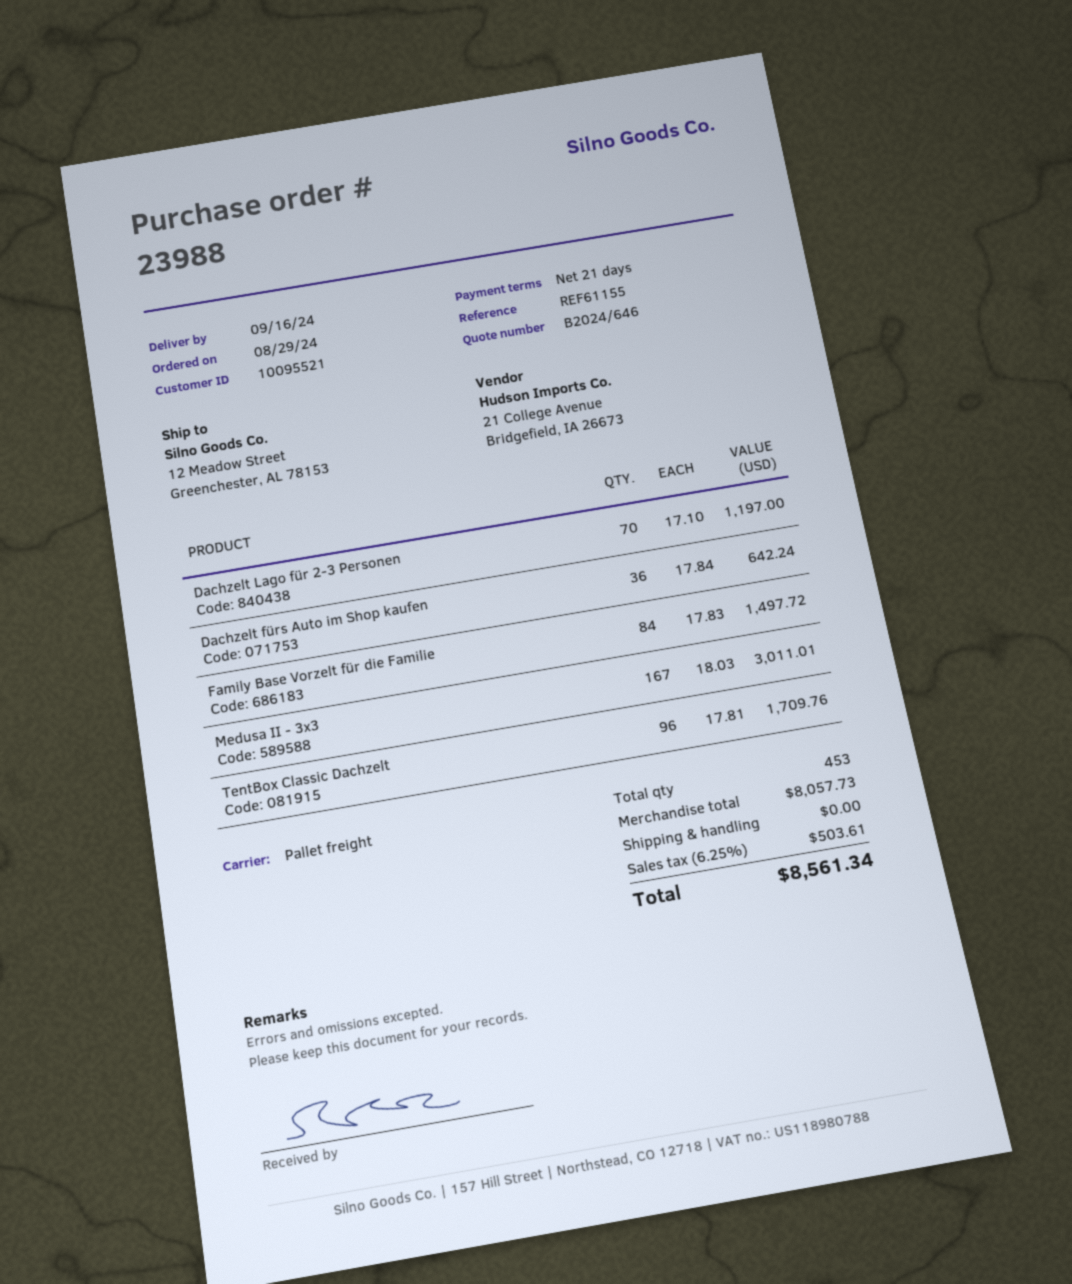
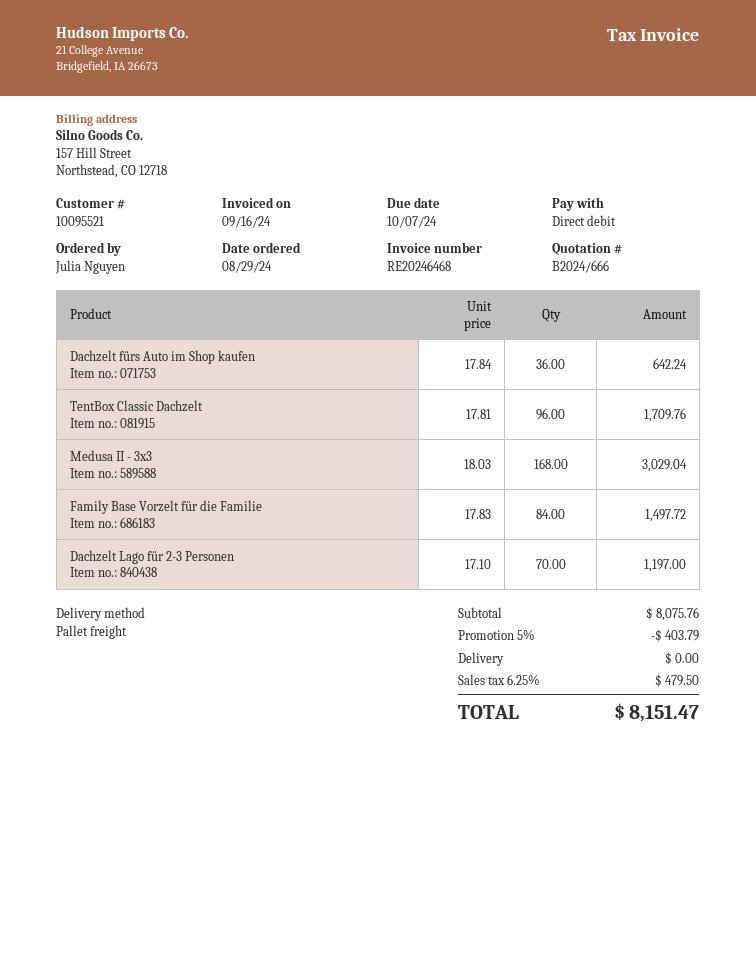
quote number: B2024/646 -> B2024/666
Medusa II - 3x3: 167 x 18.03 = 3011.01 -> 168 x 18.03 = 3029.04
subtotal: 8057.73 -> 8075.76
discount: none -> 5% = 403.79
tax: 6.25% = 503.61 -> 6.25% = 479.50
total: 8561.34 -> 8151.47

